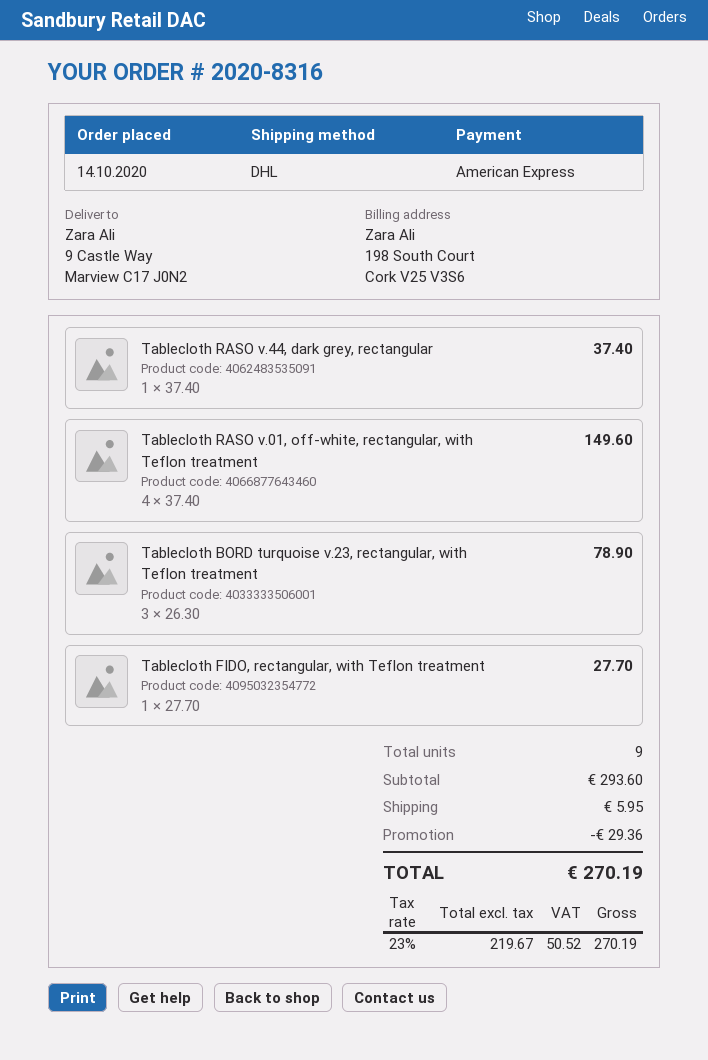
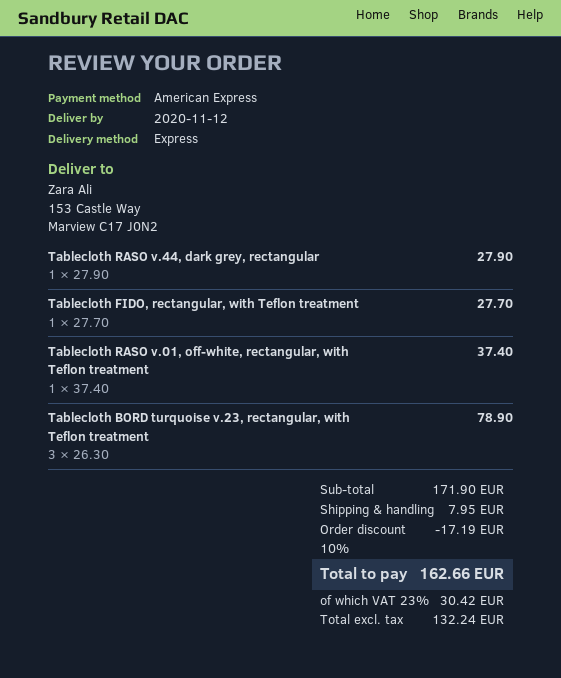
shipping method: DHL -> express
ship to: 9 Castle Way, Marview C17 J0N2 -> 153 Castle Way, Marview C17 J0N2
Tablecloth RASO v.44, dark grey, rectangular: 1 x 37.40 = 37.40 -> 1 x 27.90 = 27.90
Tablecloth RASO v.01, off-white, rectangular, with Teflon treatment: 4 x 37.40 = 149.60 -> 1 x 37.40 = 37.40
subtotal: 293.60 -> 171.90
discount: 29.36 -> 17.19
shipping: 5.95 -> 7.95
net: 219.67 -> 132.24
tax: 23% = 50.52 -> 23% = 30.42
total: 270.19 -> 162.66

